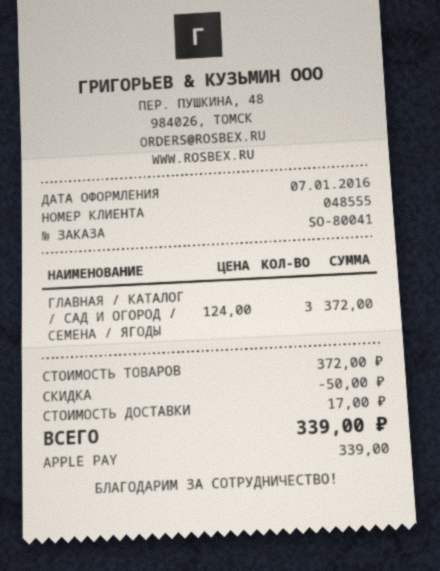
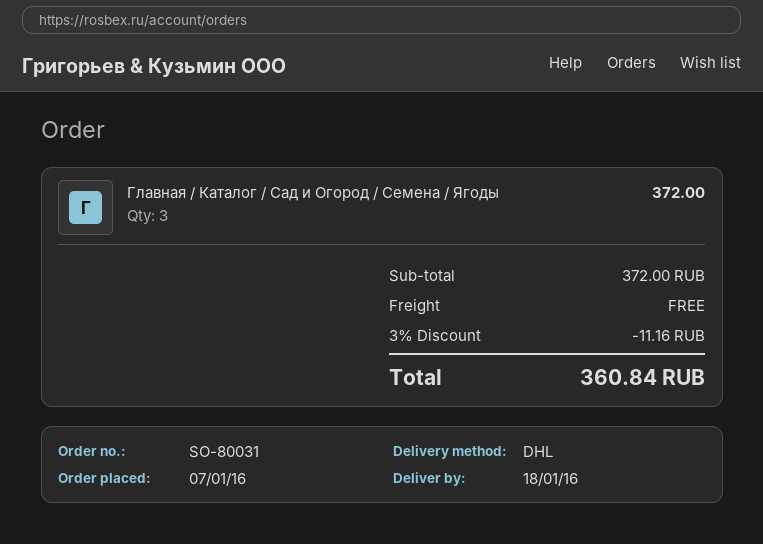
order number: SO-80041 -> SO-80031
discount: 50.00 -> 11.16
shipping: 17.00 -> 0.00
total: 339.00 -> 360.84

